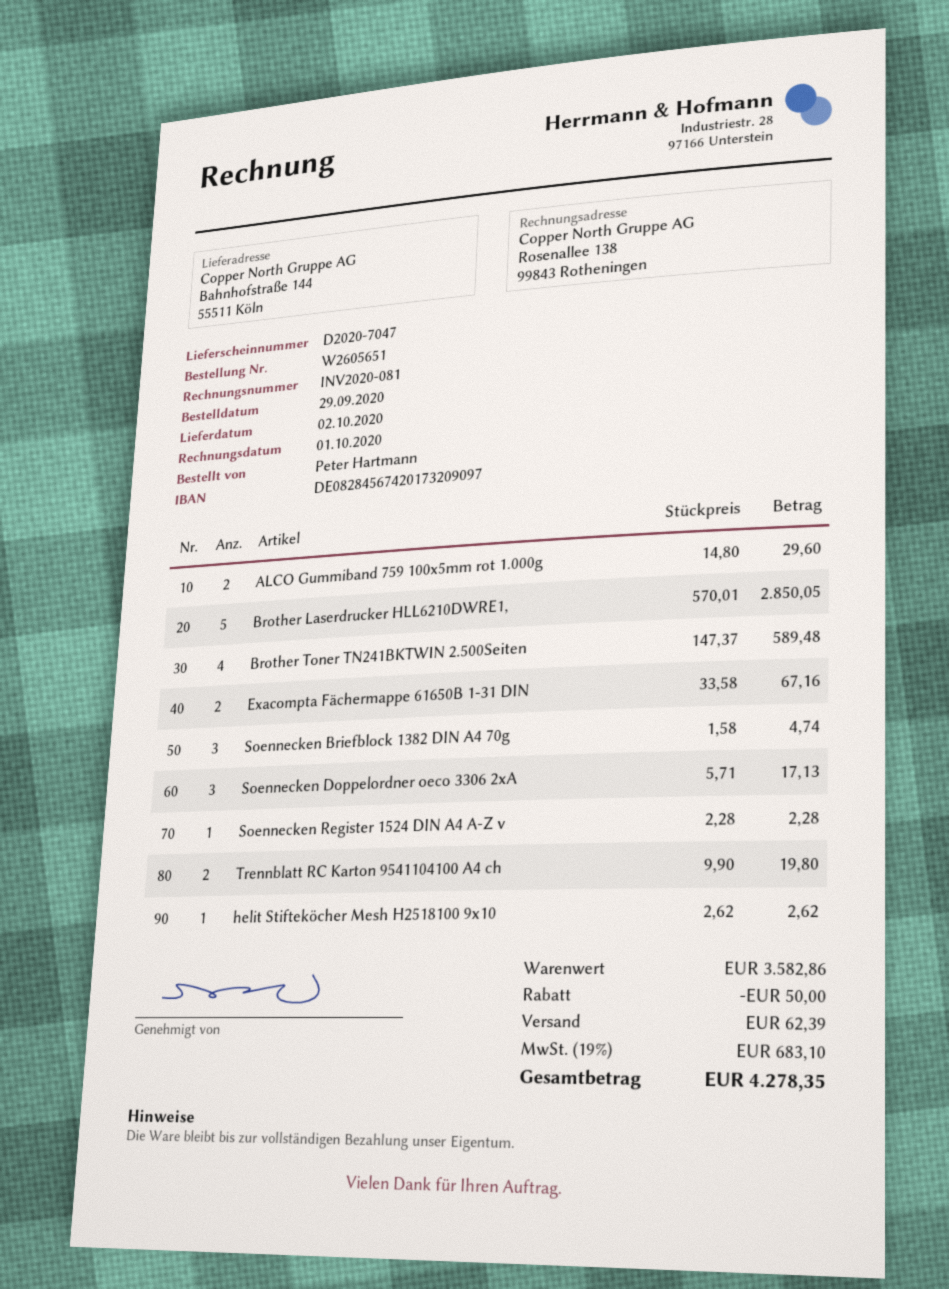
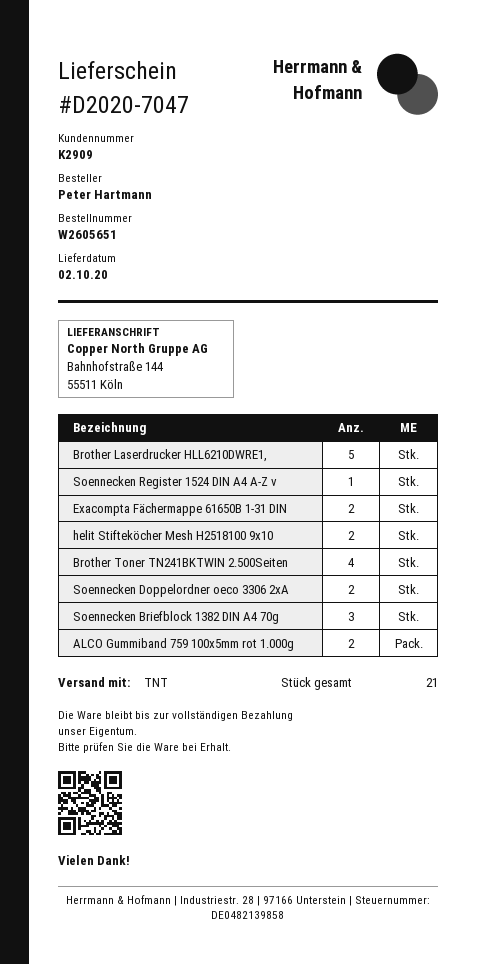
Soennecken Doppelordner oeco 3306 2xA: 3 -> 2
Trennblatt RC Karton 9541104100 A4 ch: 2 -> none
helit Stifteköcher Mesh H2518100 9x10: 1 -> 2

